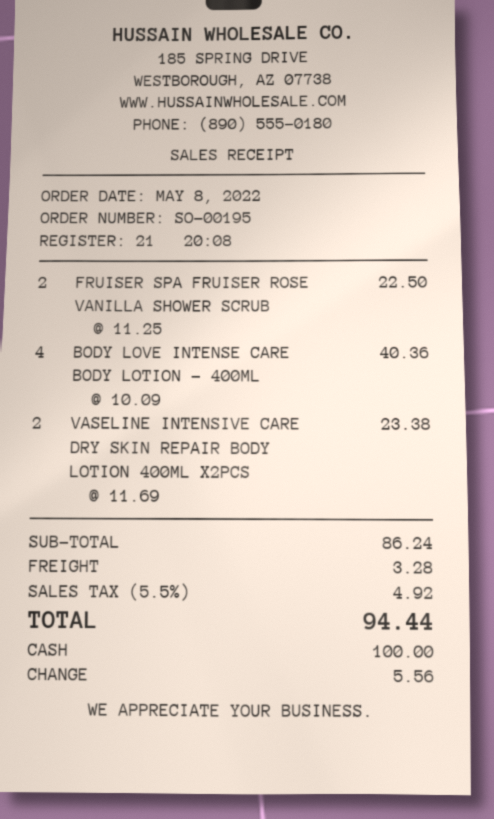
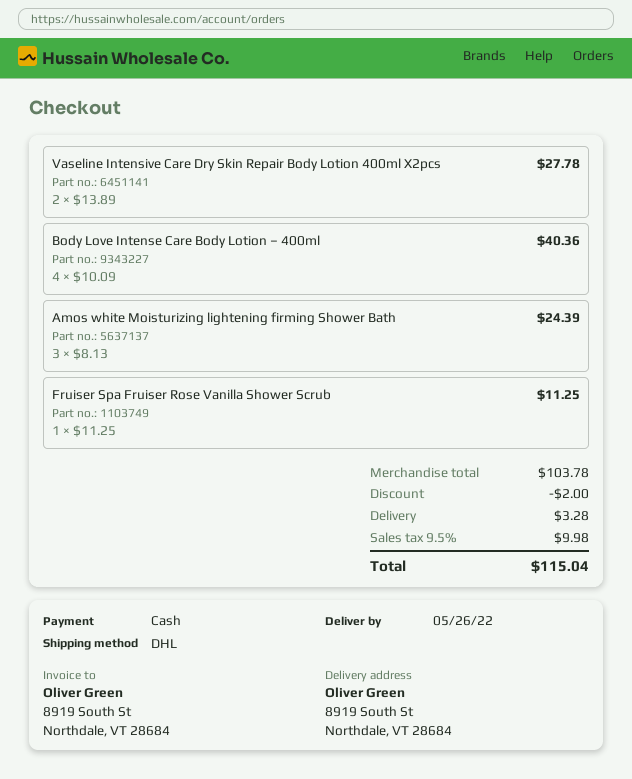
FRUISER SPA FRUISER ROSE VANILLA SHOWER SCRUB: 2 x 11.25 = 22.50 -> 1 x 11.25 = 11.25
VASELINE INTENSIVE CARE DRY SKIN REPAIR BODY LOTION 400ML X2PCS: 2 x 11.69 = 23.38 -> 2 x 13.89 = 27.78
Amos white Moisturizing lightening firming Shower Bath: none -> 3 x 8.13 = 24.39
subtotal: 86.24 -> 103.78
discount: none -> 2.00
tax: 5.5% = 4.92 -> 9.5% = 9.98
total: 94.44 -> 115.04

